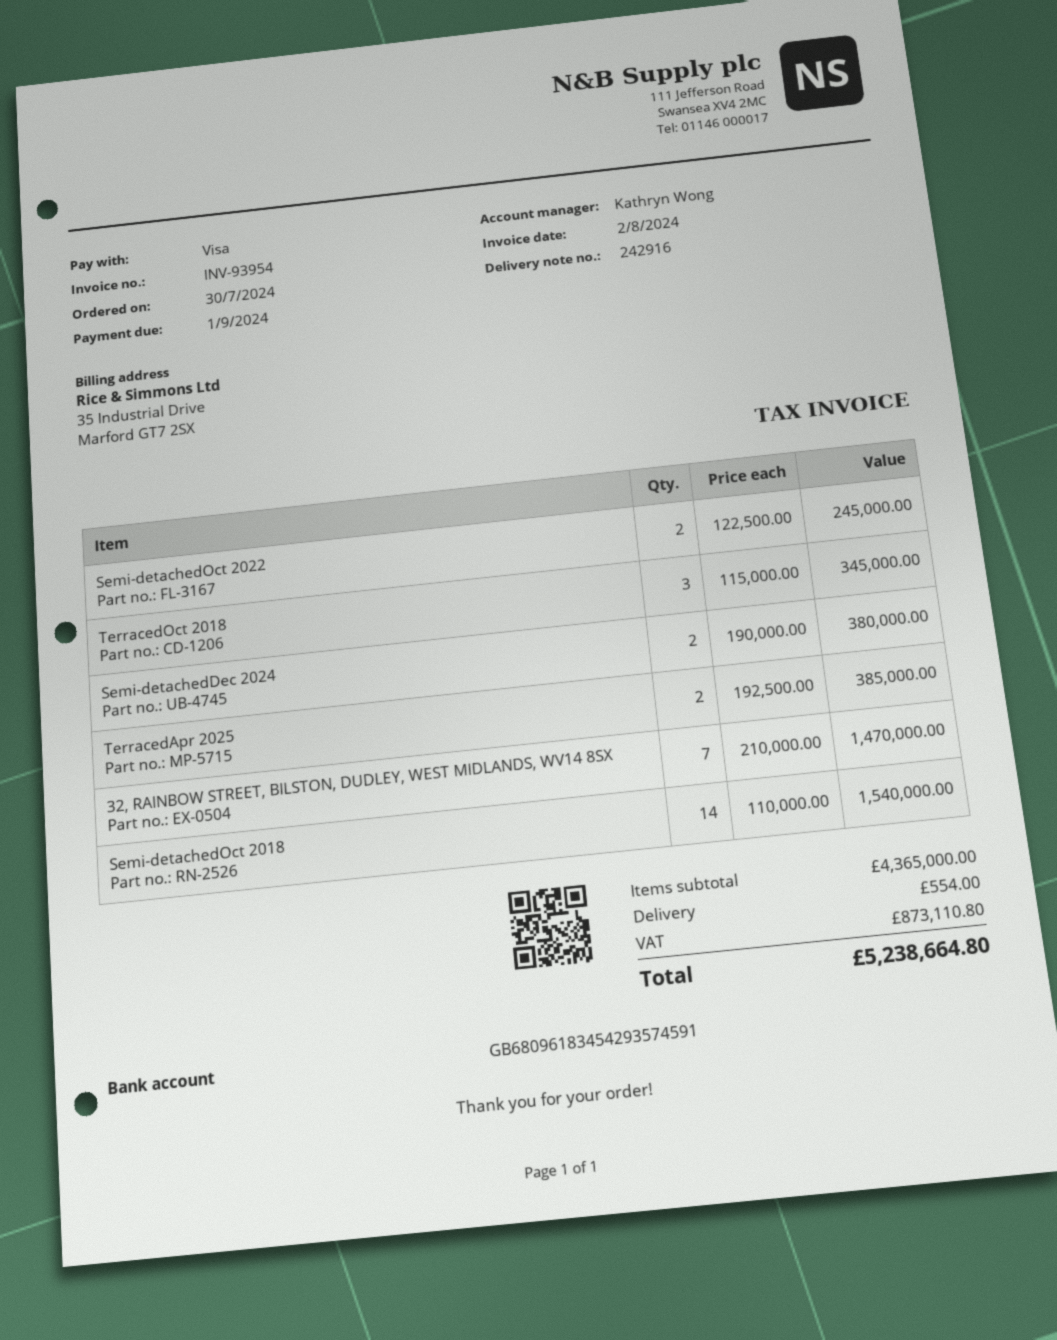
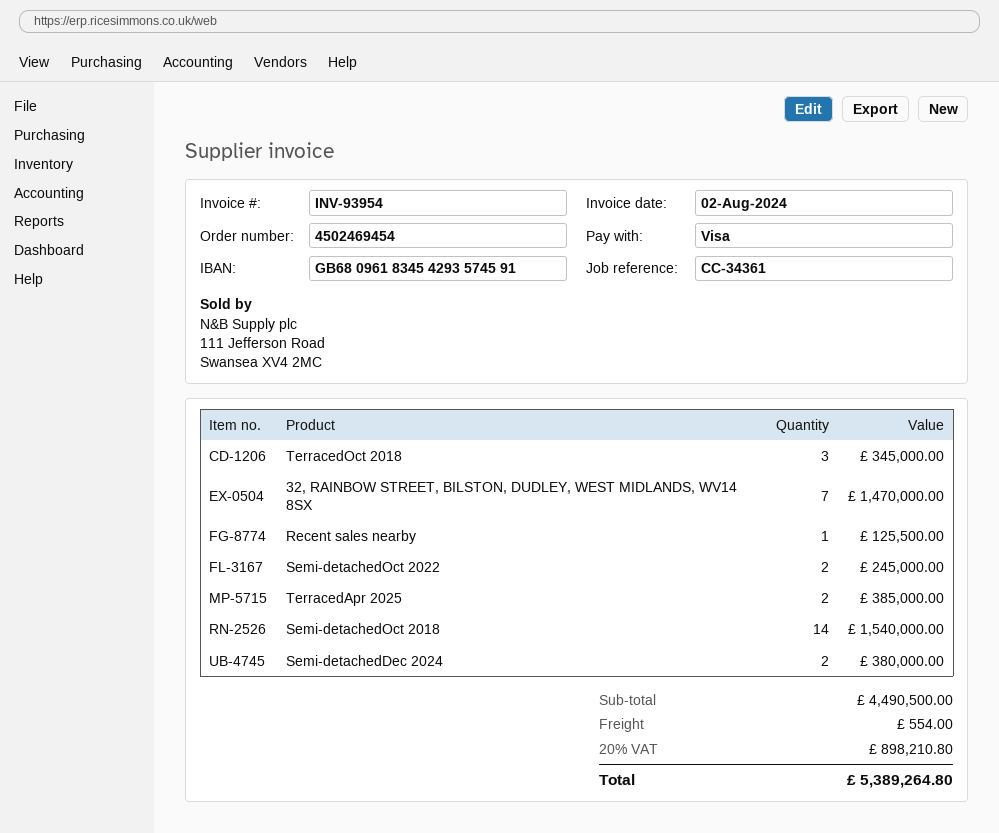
Recent sales nearby: none -> 1 for 125500.00
subtotal: 4365000.00 -> 4490500.00
tax: 873110.80 -> 898210.80
total: 5238664.80 -> 5389264.80

